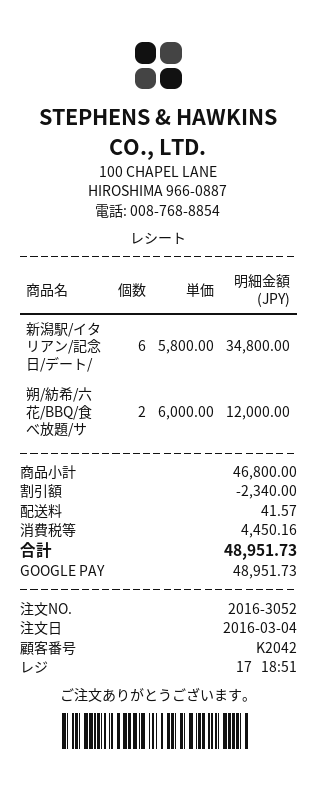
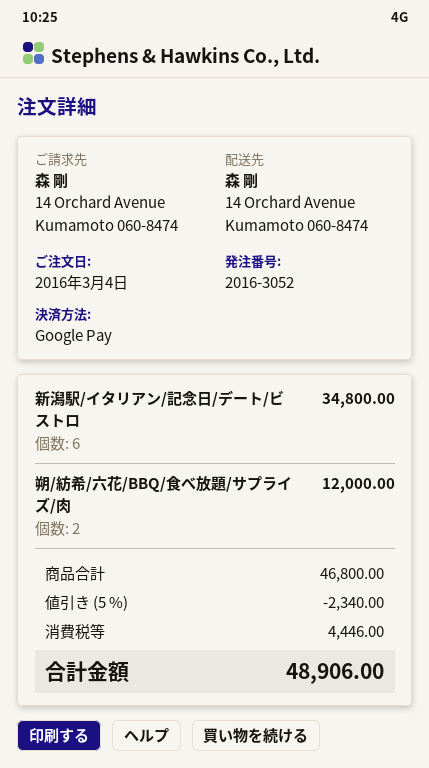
shipping: 41.57 -> none
tax: 4450.16 -> 4446.00
total: 48951.73 -> 48906.00

